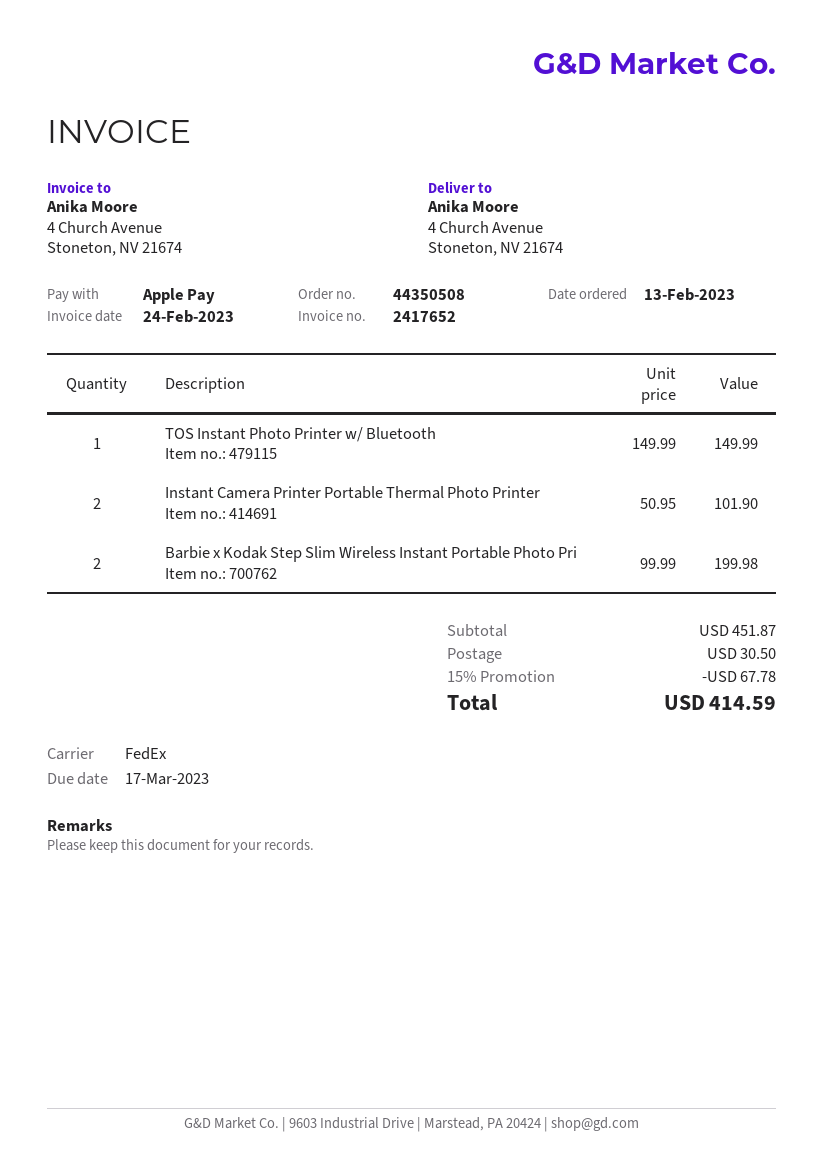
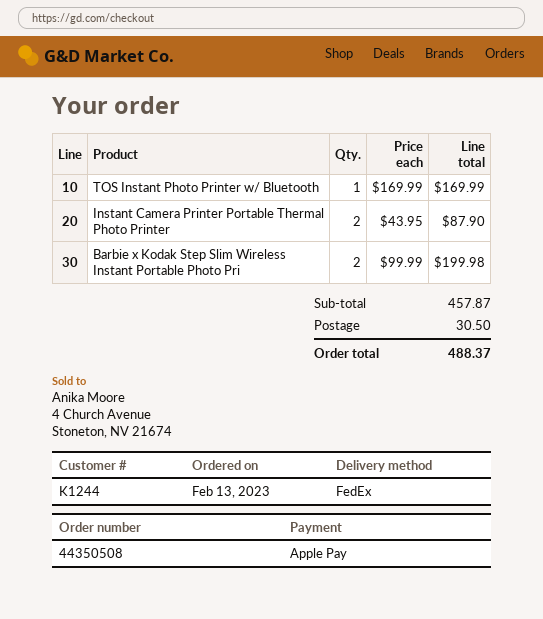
TOS Instant Photo Printer w/ Bluetooth: 1 x 149.99 = 149.99 -> 1 x 169.99 = 169.99
Instant Camera Printer Portable Thermal Photo Printer: 2 x 50.95 = 101.90 -> 2 x 43.95 = 87.90
subtotal: 451.87 -> 457.87
discount: 15% = 67.78 -> none
total: 414.59 -> 488.37

